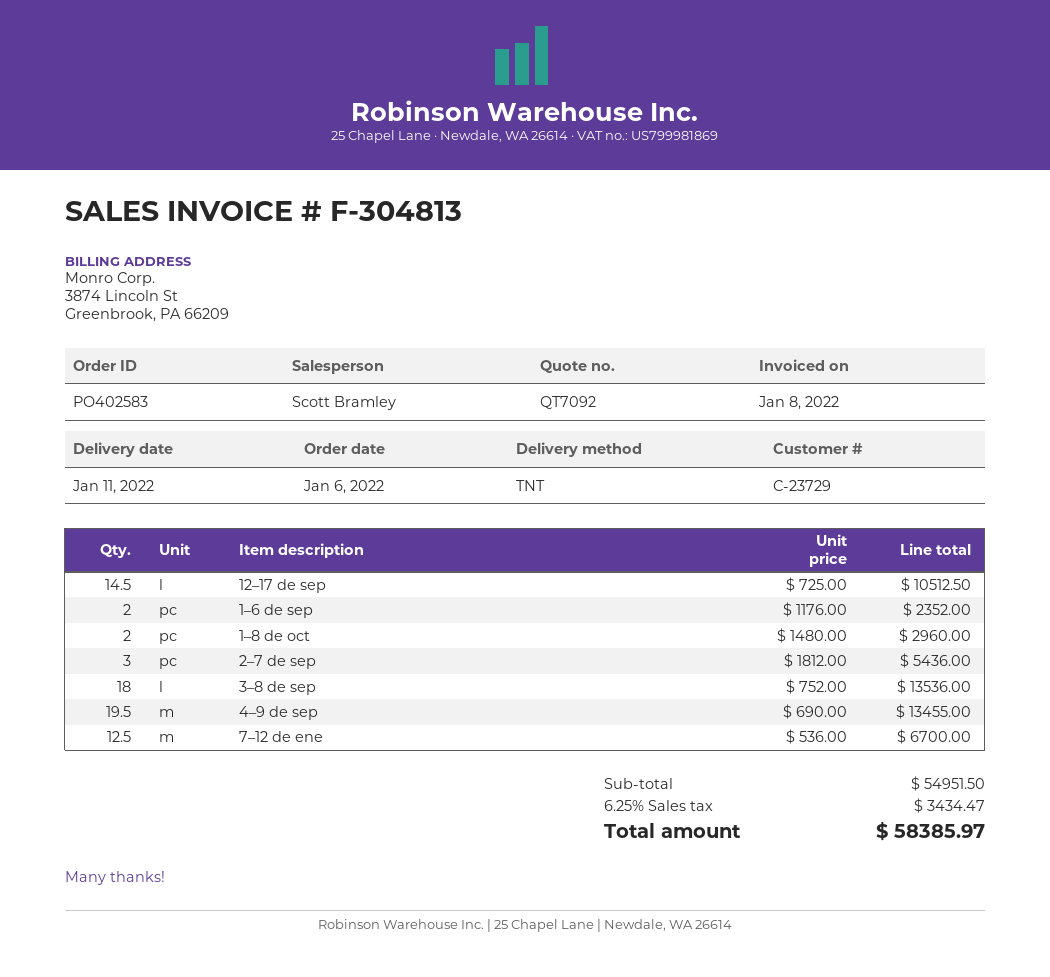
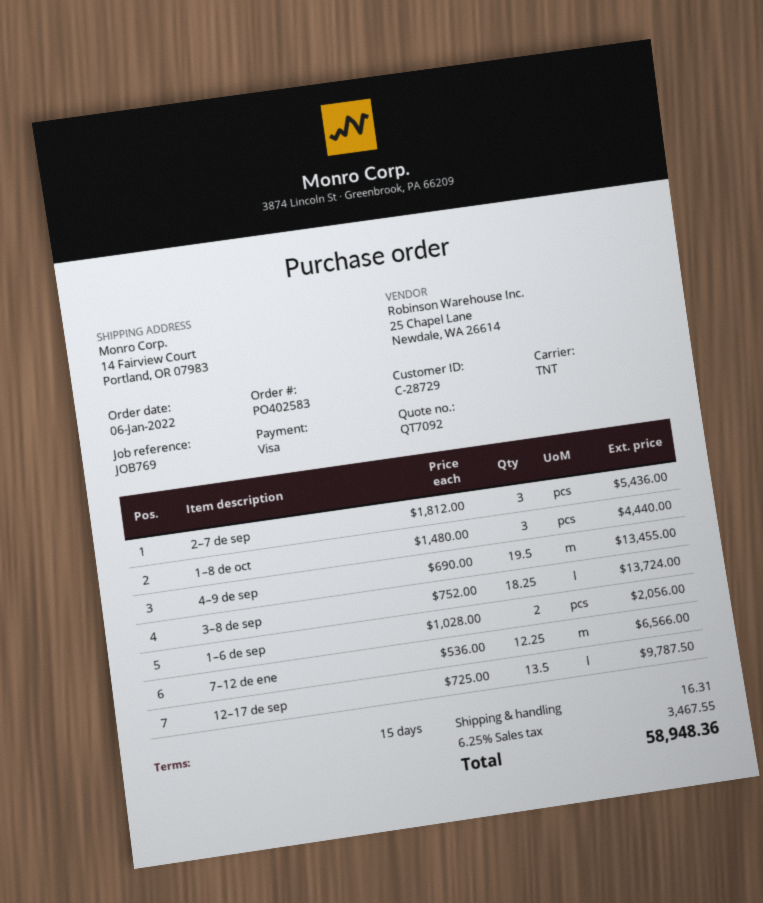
customer number: C-23729 -> C-28729
12–17 de sep: 14.5 x 725.00 = 10512.50 -> 13.5 x 725.00 = 9787.50
1–6 de sep: 2 x 1176.00 = 2352.00 -> 2 x 1028.00 = 2056.00
1–8 de oct: 2 x 1480.00 = 2960.00 -> 3 x 1480.00 = 4440.00
3–8 de sep: 18 x 752.00 = 13536.00 -> 18.25 x 752.00 = 13724.00
7–12 de ene: 12.5 x 536.00 = 6700.00 -> 12.25 x 536.00 = 6566.00
shipping: none -> 16.31
tax: 6.25% = 3434.47 -> 6.25% = 3467.55
total: 58385.97 -> 58948.36

